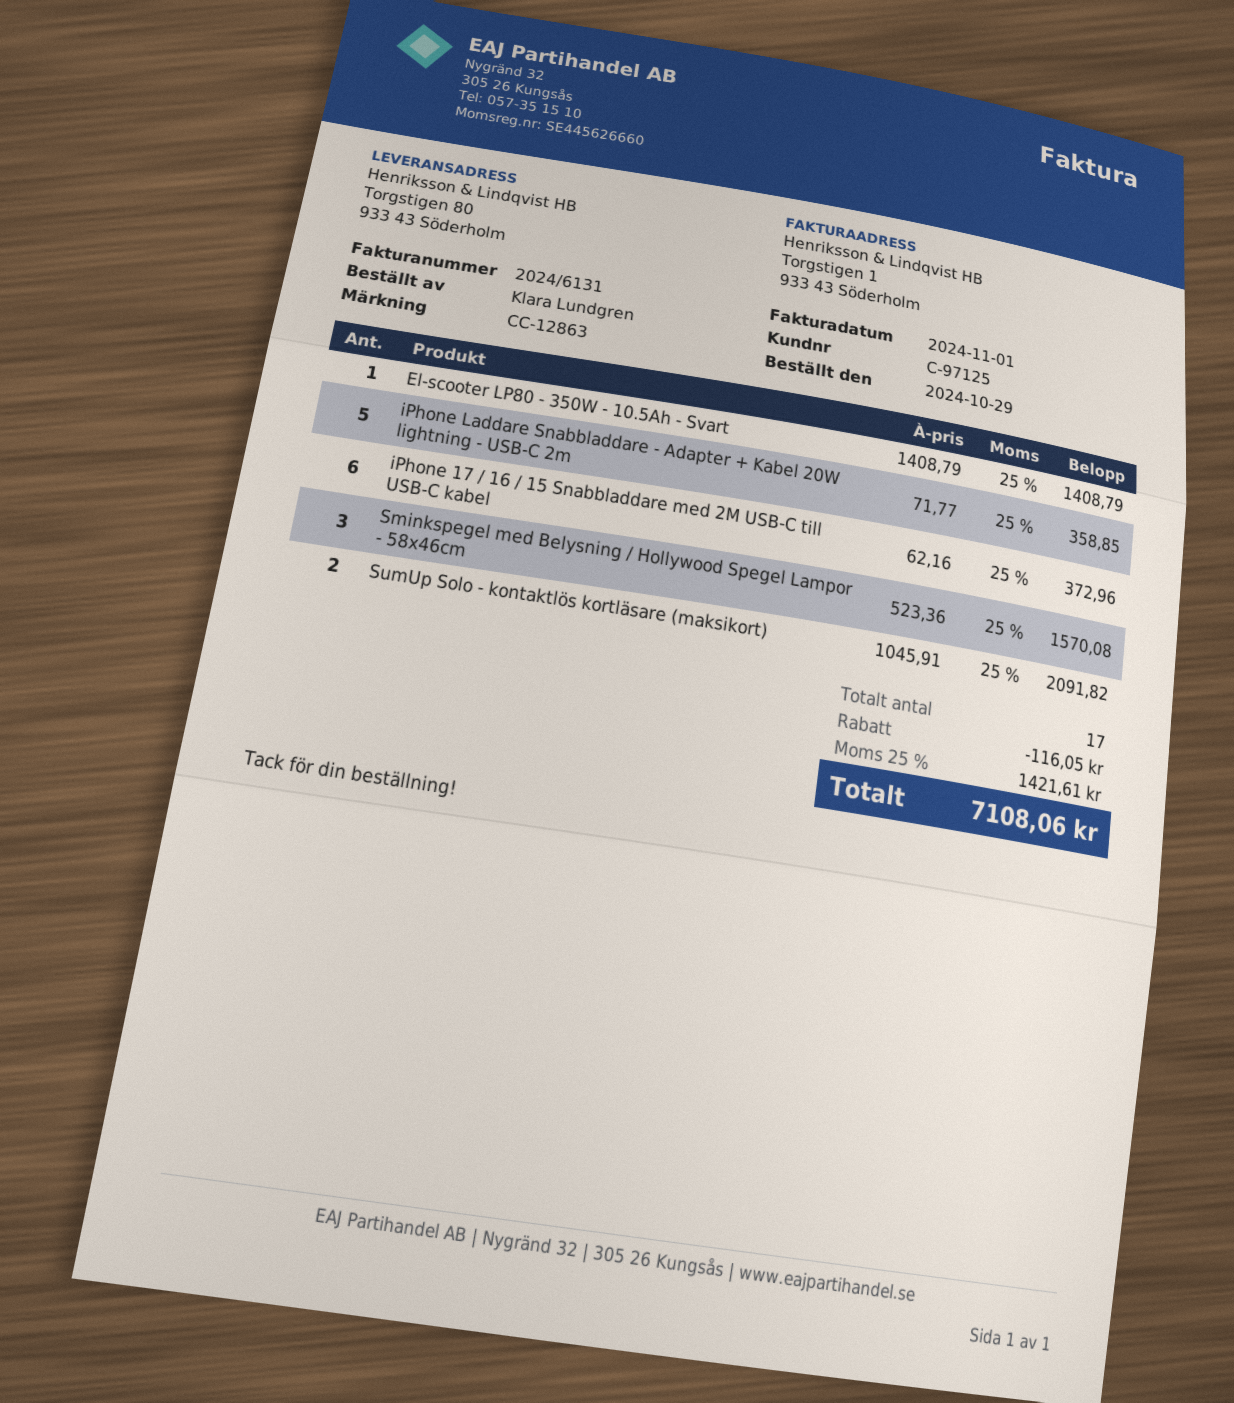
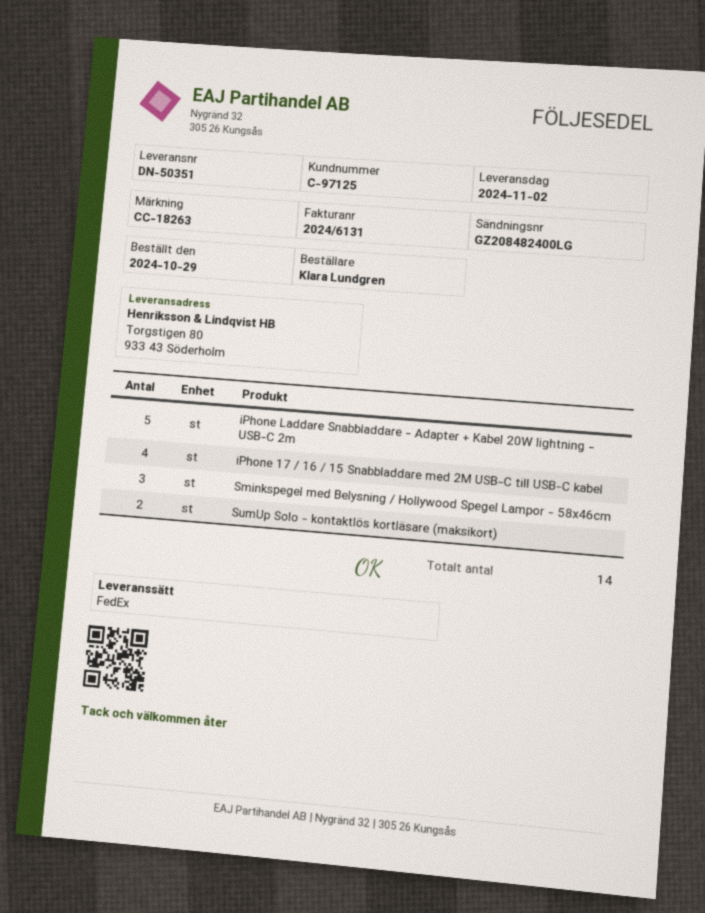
reference: CC-12863 -> CC-18263
El-scooter LP80 - 350W - 10.5Ah - Svart: 1 -> none
iPhone 17 / 16 / 15 Snabbladdare med 2M USB-C till USB-C kabel: 6 -> 4
total quantity: 17 -> 14

